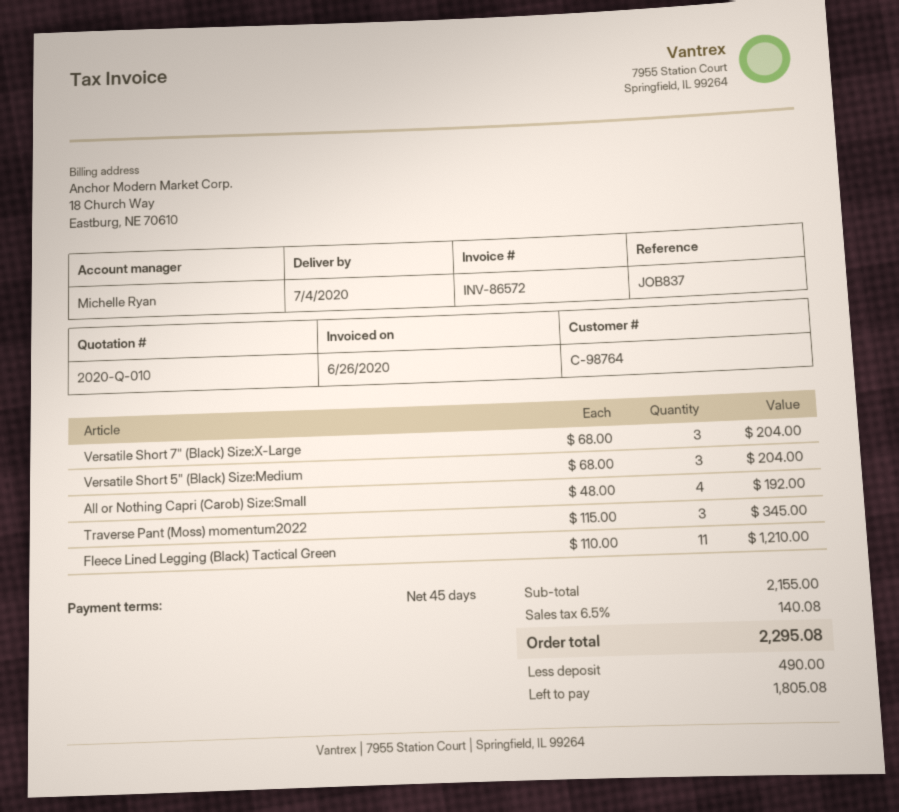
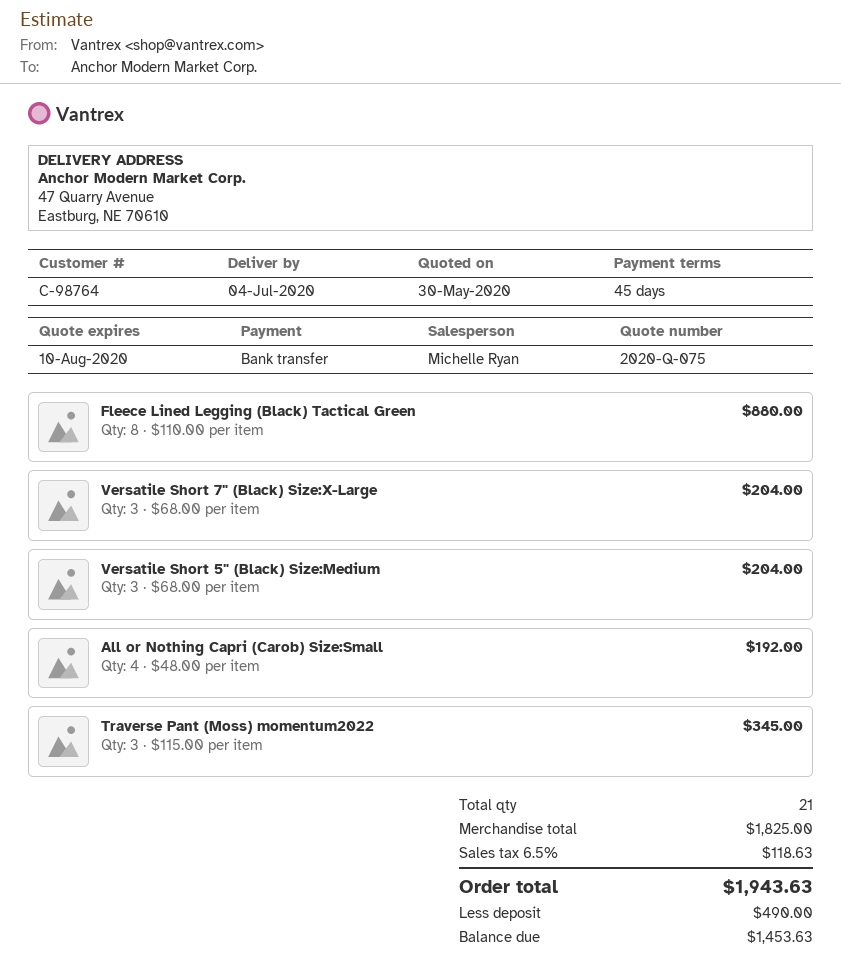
quote number: 2020-Q-010 -> 2020-Q-075
Fleece Lined Legging (Black) Tactical Green: 11 x 110.00 = 1210.00 -> 8 x 110.00 = 880.00
subtotal: 2155.00 -> 1825.00
tax: 6.5% = 140.08 -> 6.5% = 118.63
total: 2295.08 -> 1943.63
balance: 1805.08 -> 1453.63

